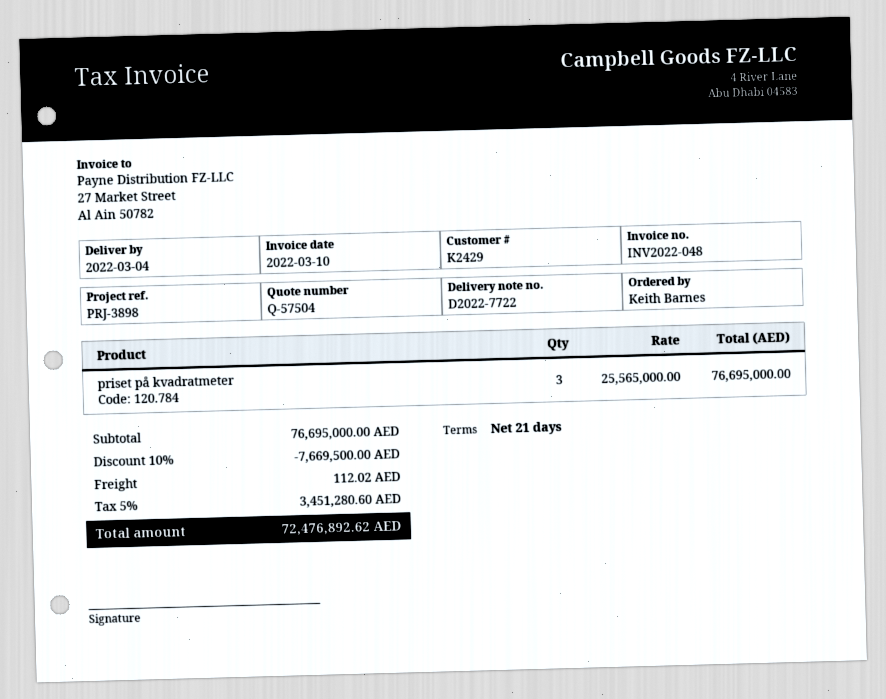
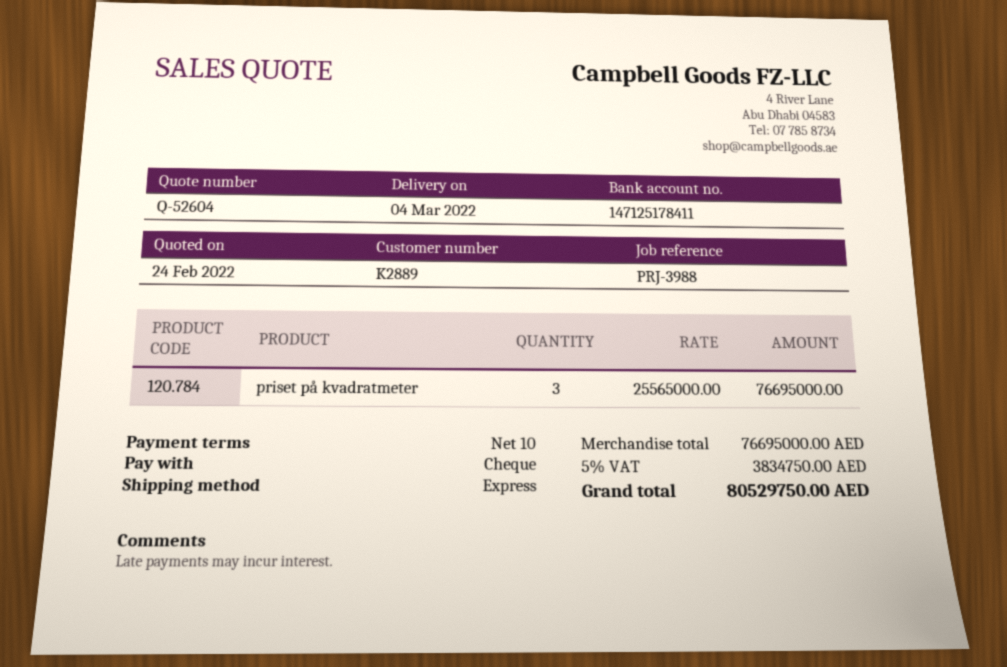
quote number: Q-57504 -> Q-52604
payment terms: 21 days -> 10 days
customer number: K2429 -> K2889
reference: PRJ-3898 -> PRJ-3988
discount: 10% = 7669500.00 -> none
shipping: 112.02 -> none
tax: 5% = 3451280.60 -> 5% = 3834750.00
total: 72476892.62 -> 80529750.00

